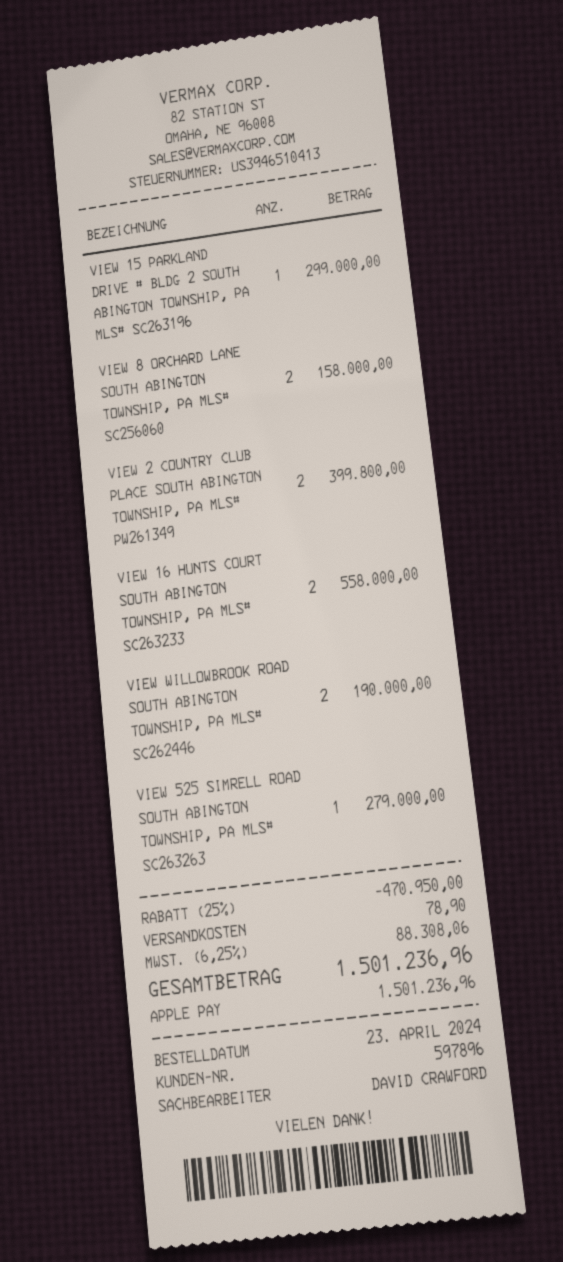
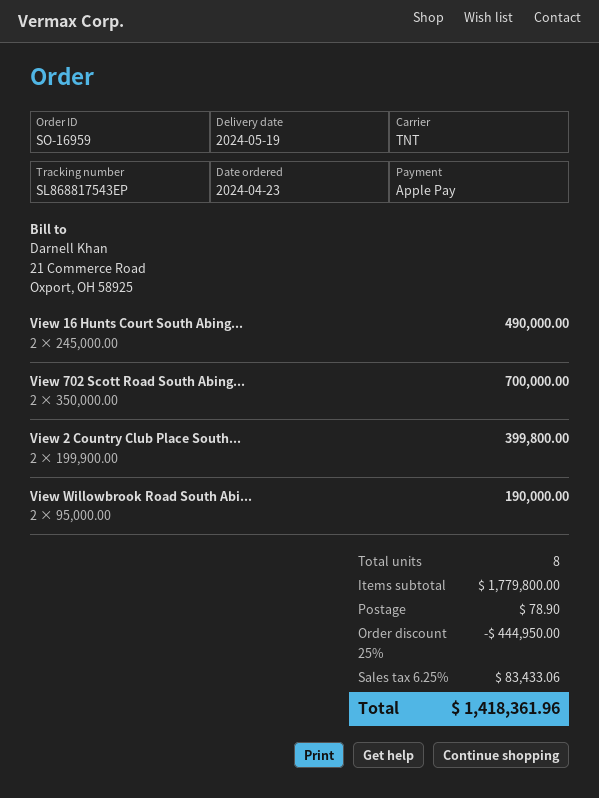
VIEW 15 PARKLAND DRIVE # BLDG 2 SOUTH ABINGTON TOWNSHIP, PA MLS# SC263196: 1 for 299000.00 -> none
VIEW 8 ORCHARD LANE SOUTH ABINGTON TOWNSHIP, PA MLS# SC256060: 2 for 158000.00 -> none
VIEW 16 HUNTS COURT SOUTH ABINGTON TOWNSHIP, PA MLS# SC263233: 2 for 558000.00 -> 2 for 490000.00
VIEW 525 SIMRELL ROAD SOUTH ABINGTON TOWNSHIP, PA MLS# SC263263: 1 for 279000.00 -> none
View 702 Scott Road South Abing...: none -> 2 for 700000.00
discount: 25% = 470950.00 -> 25% = 444950.00
tax: 6.25% = 88308.06 -> 6.25% = 83433.06
total: 1501236.96 -> 1418361.96

